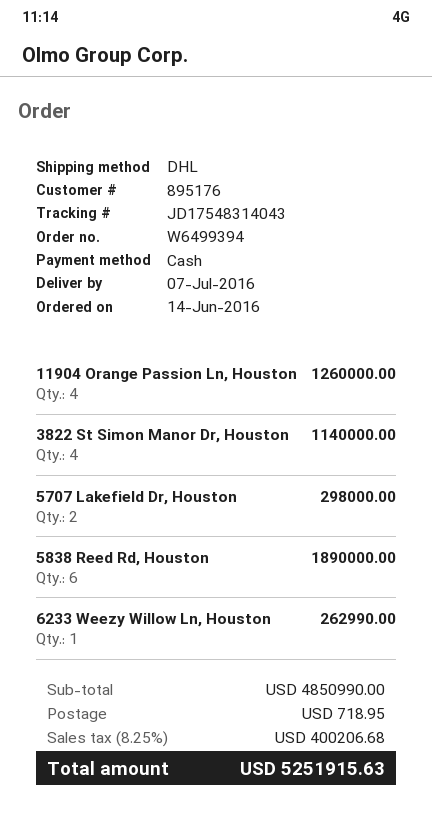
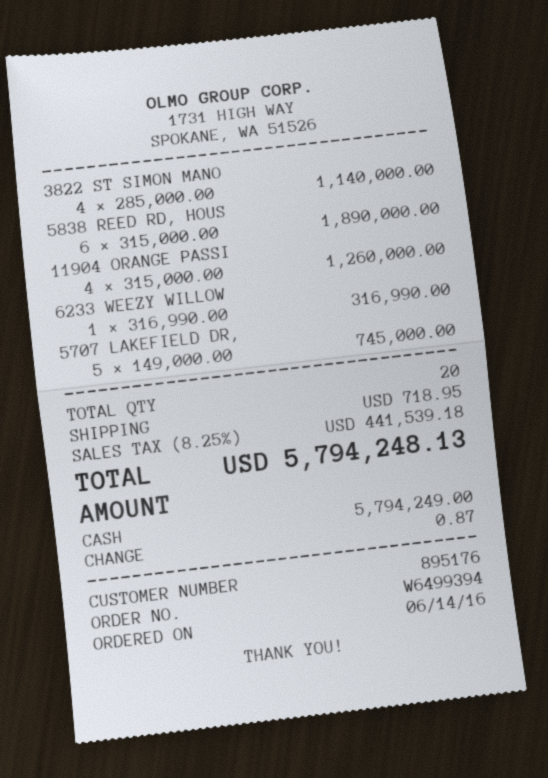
5707 Lakefield Dr, Houston: 2 for 298000.00 -> 5 for 745000.00
6233 Weezy Willow Ln, Houston: 1 for 262990.00 -> 1 for 316990.00
tax: 8.25% = 400206.68 -> 8.25% = 441539.18
total: 5251915.63 -> 5794248.13

